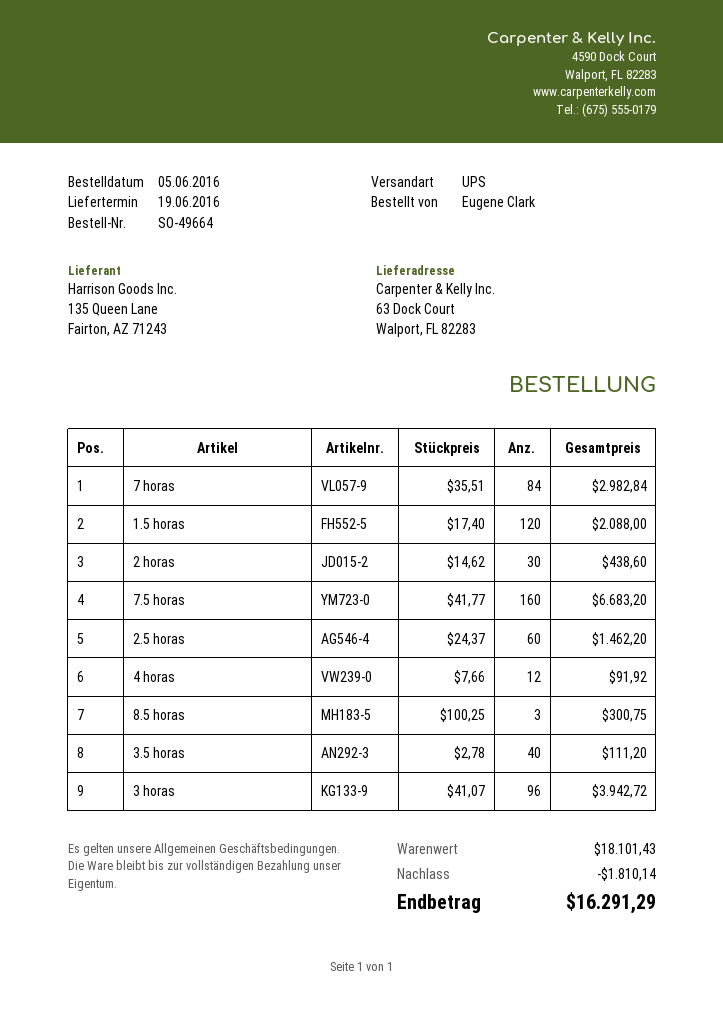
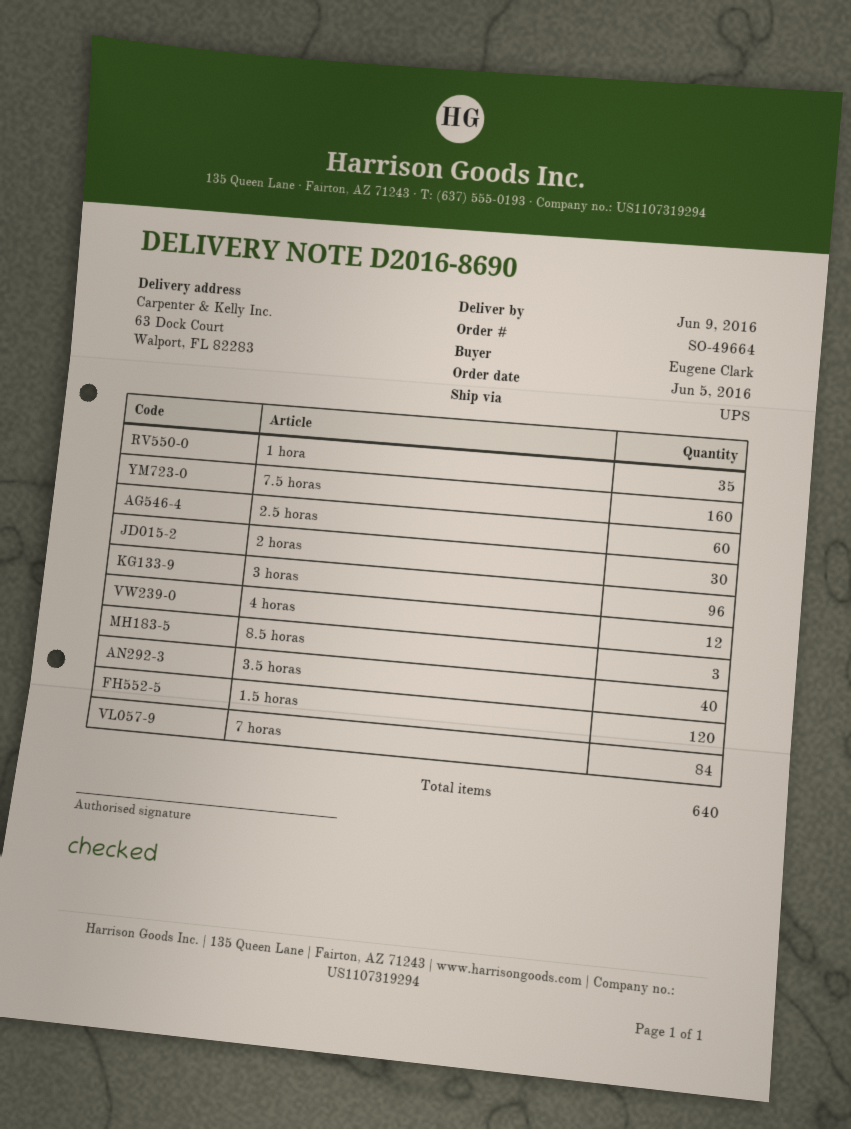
delivery date: 2016-06-19 -> 2016-06-09
1 hora: none -> 35

